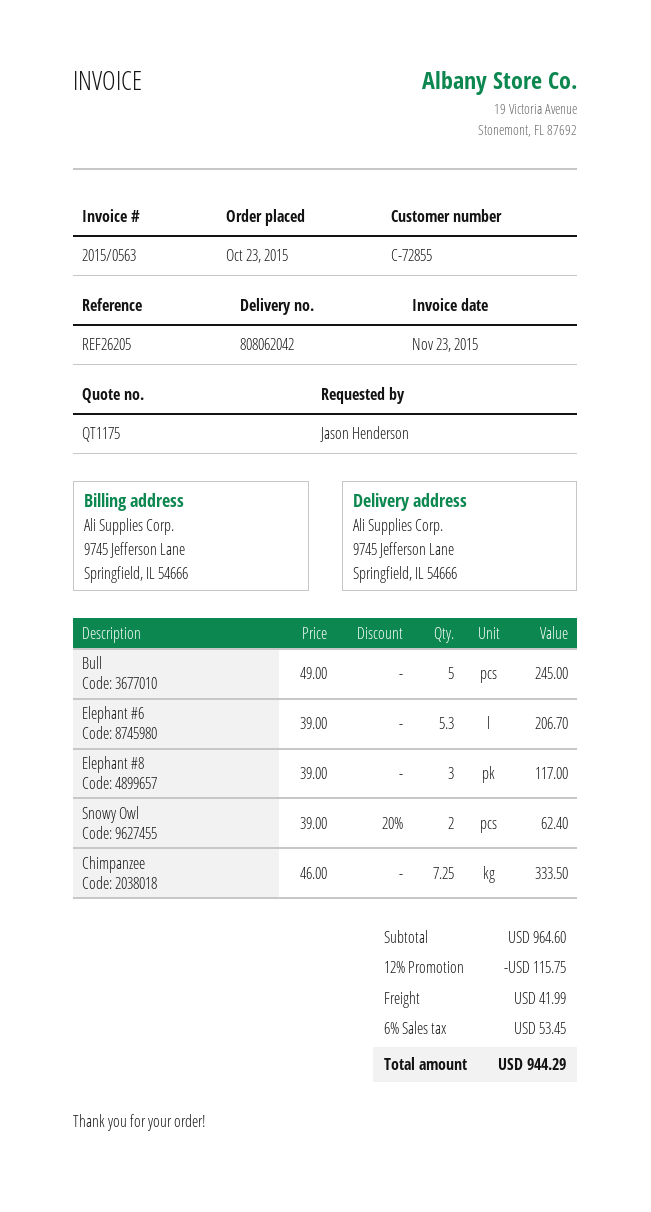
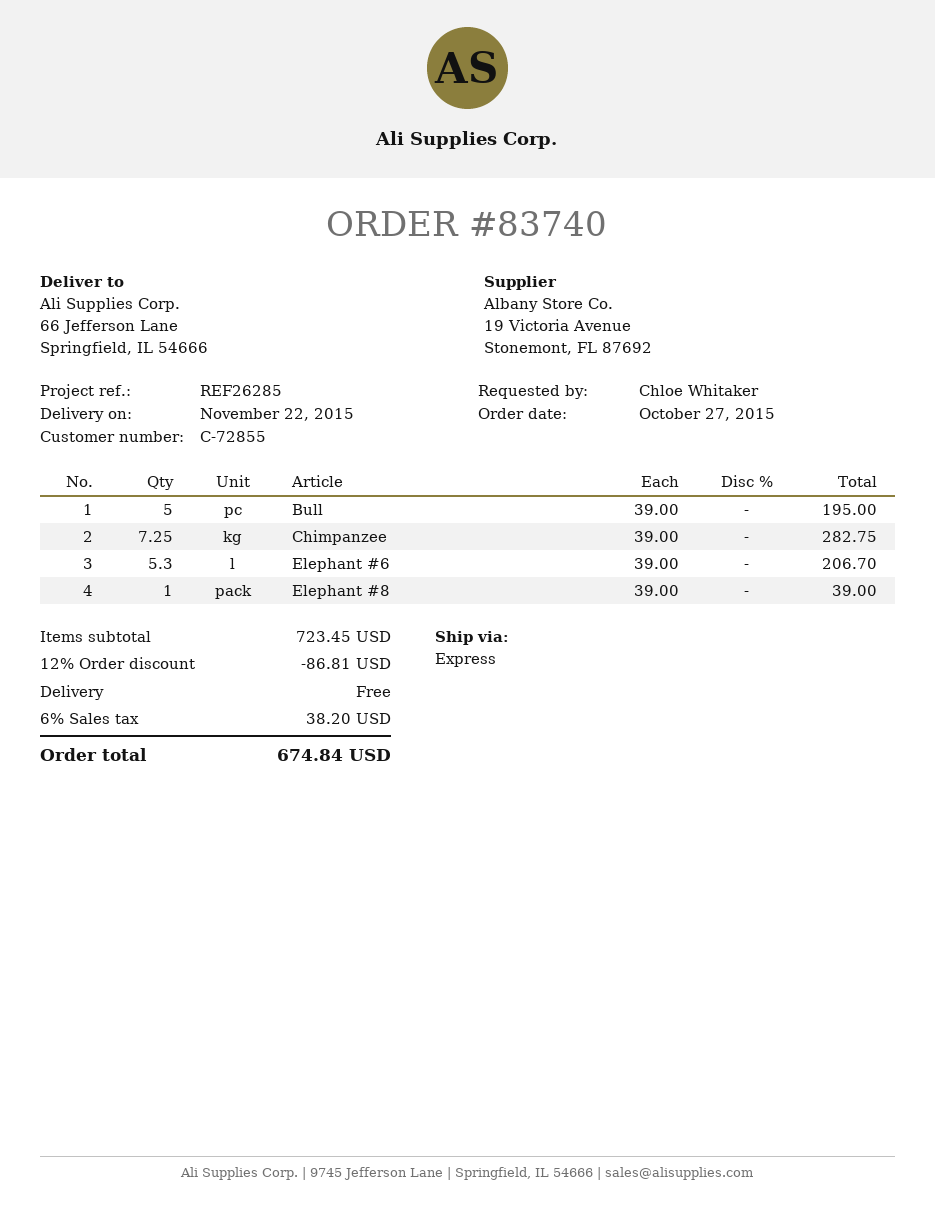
order date: 2015-10-23 -> 2015-10-27
reference: REF26205 -> REF26285
ordered by: Jason Henderson -> Chloe Whitaker
ship to: 9745 Jefferson Lane, Springfield, IL 54666 -> 66 Jefferson Lane, Springfield, IL 54666
Bull: 5 x 49.00 = 245.00 -> 5 x 39.00 = 195.00
Elephant #8: 3 x 39.00 = 117.00 -> 1 x 39.00 = 39.00
Snowy Owl: 2 x 39.00 - 20% = 62.40 -> none
Chimpanzee: 7.25 x 46.00 = 333.50 -> 7.25 x 39.00 = 282.75
subtotal: 964.60 -> 723.45
discount: 12% = 115.75 -> 12% = 86.81
shipping: 41.99 -> 0.00
tax: 6% = 53.45 -> 6% = 38.20
total: 944.29 -> 674.84

